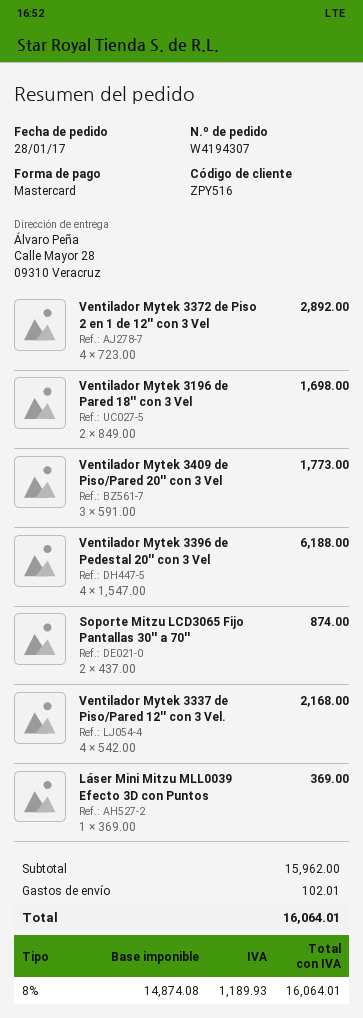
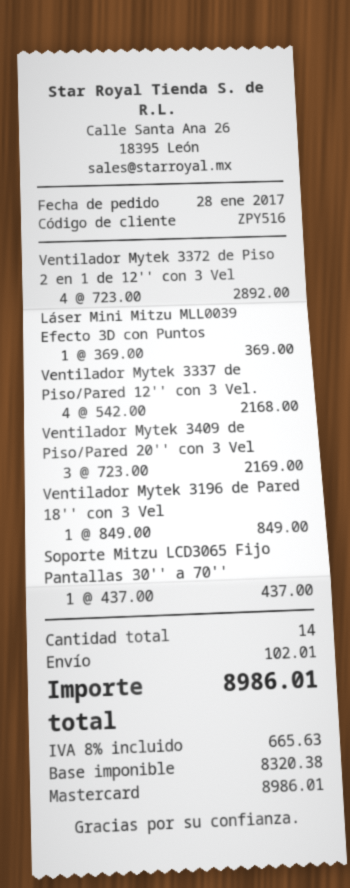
Ventilador Mytek 3196 de Pared 18'' con 3 Vel: 2 x 849.00 = 1698.00 -> 1 x 849.00 = 849.00
Ventilador Mytek 3409 de Piso/Pared 20'' con 3 Vel: 3 x 591.00 = 1773.00 -> 3 x 723.00 = 2169.00
Ventilador Mytek 3396 de Pedestal 20'' con 3 Vel: 4 x 1547.00 = 6188.00 -> none
Soporte Mitzu LCD3065 Fijo Pantallas 30'' a 70'': 2 x 437.00 = 874.00 -> 1 x 437.00 = 437.00
net: 14874.08 -> 8320.38
tax: 8% = 1189.93 -> 8% = 665.63
total: 16064.01 -> 8986.01

